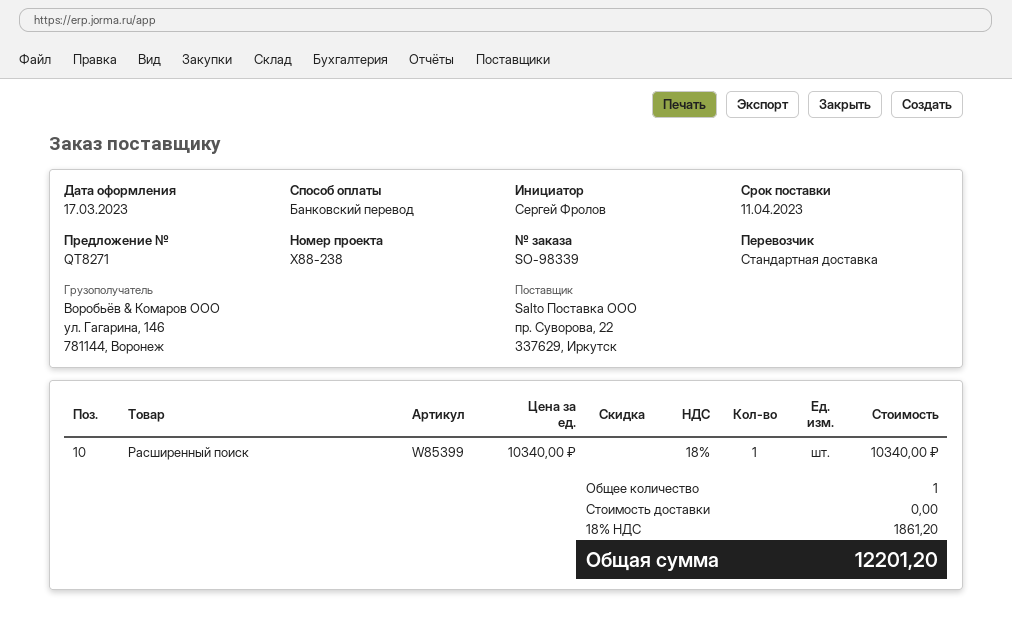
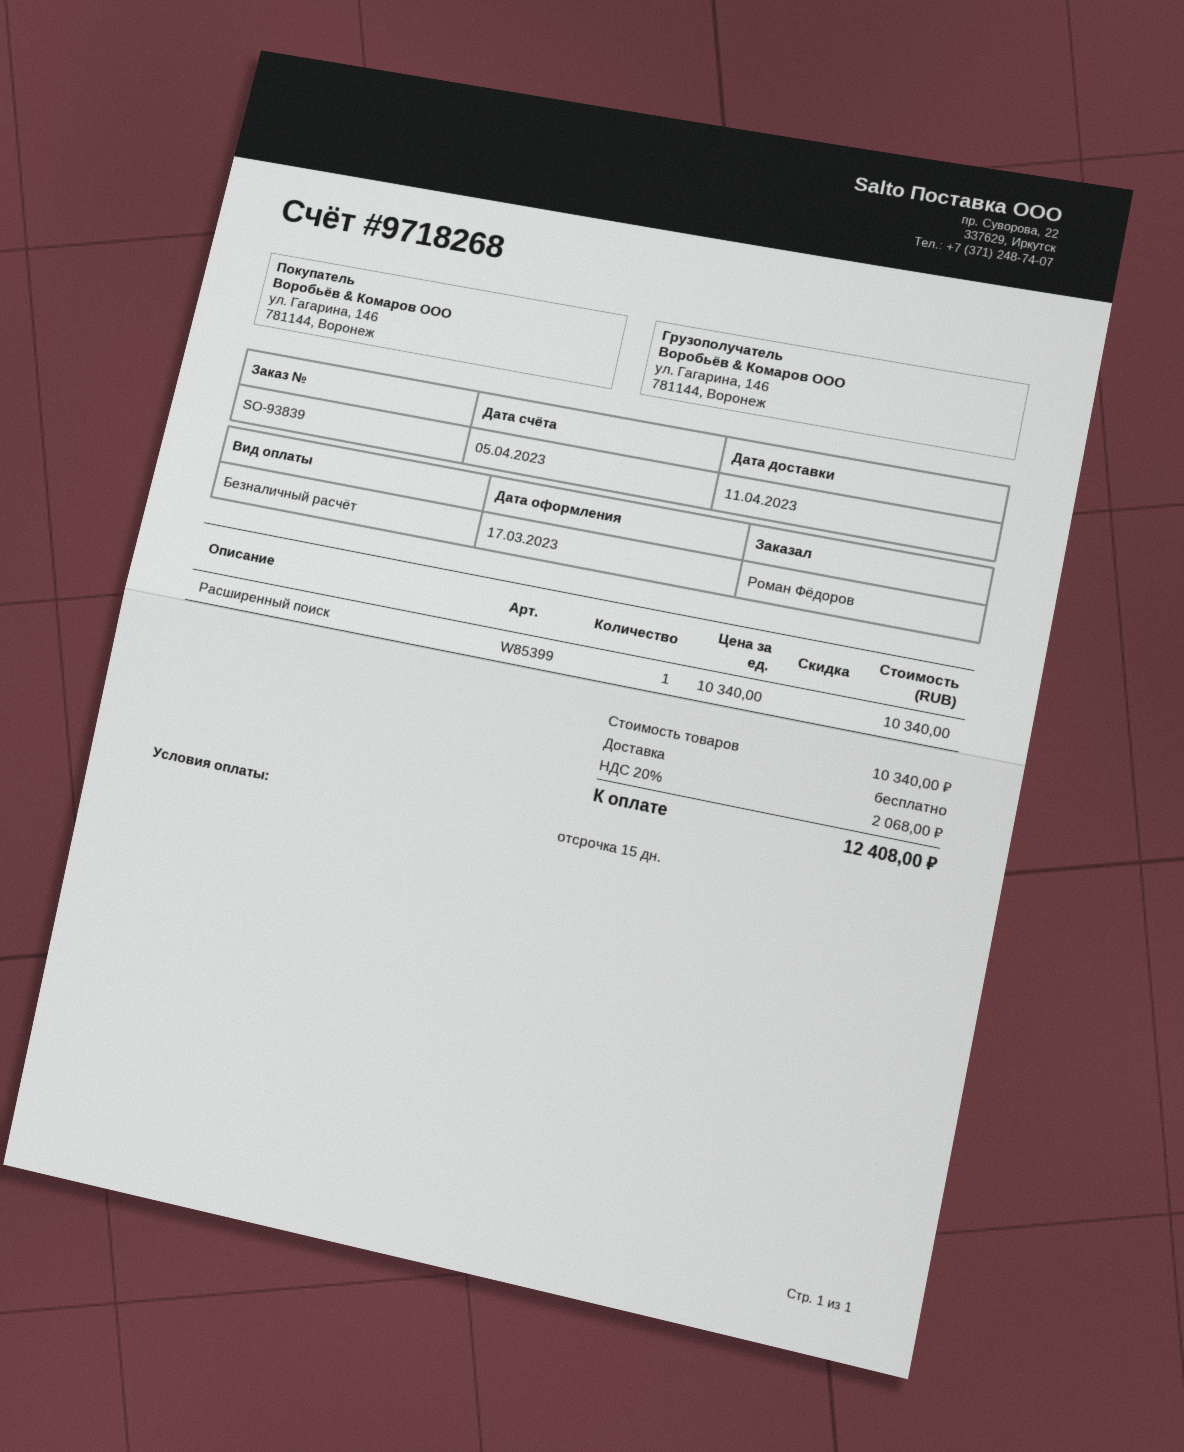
order number: SO-98339 -> SO-93839
ordered by: Сергей Фролов -> Роман Фёдоров
tax: 18% = 1861.20 -> 20% = 2068.00
total: 12201.20 -> 12408.00

